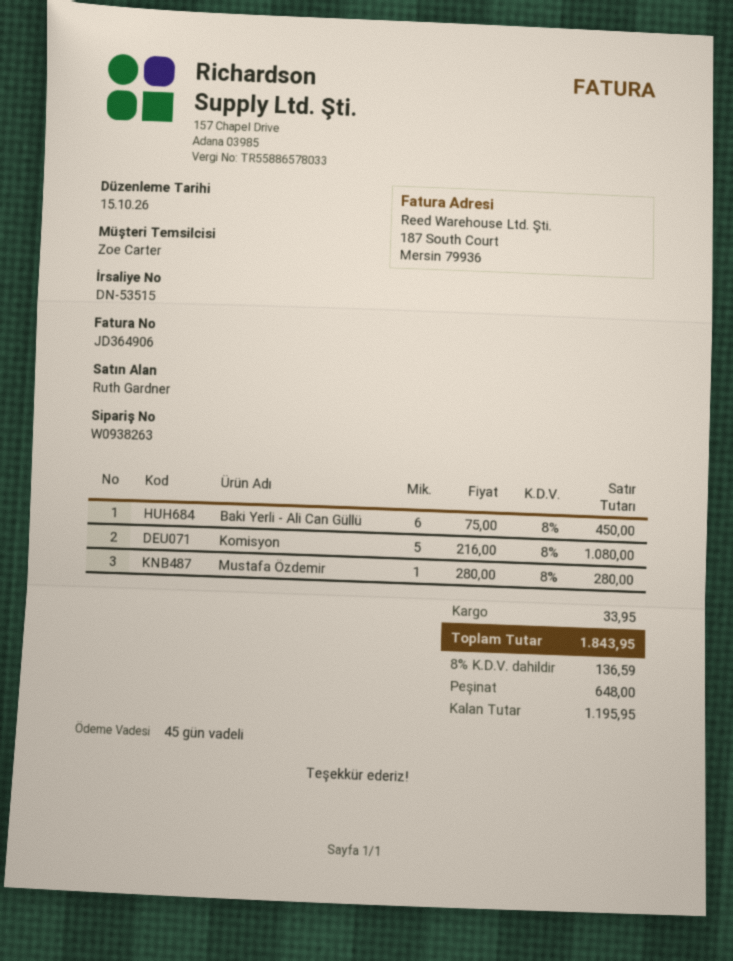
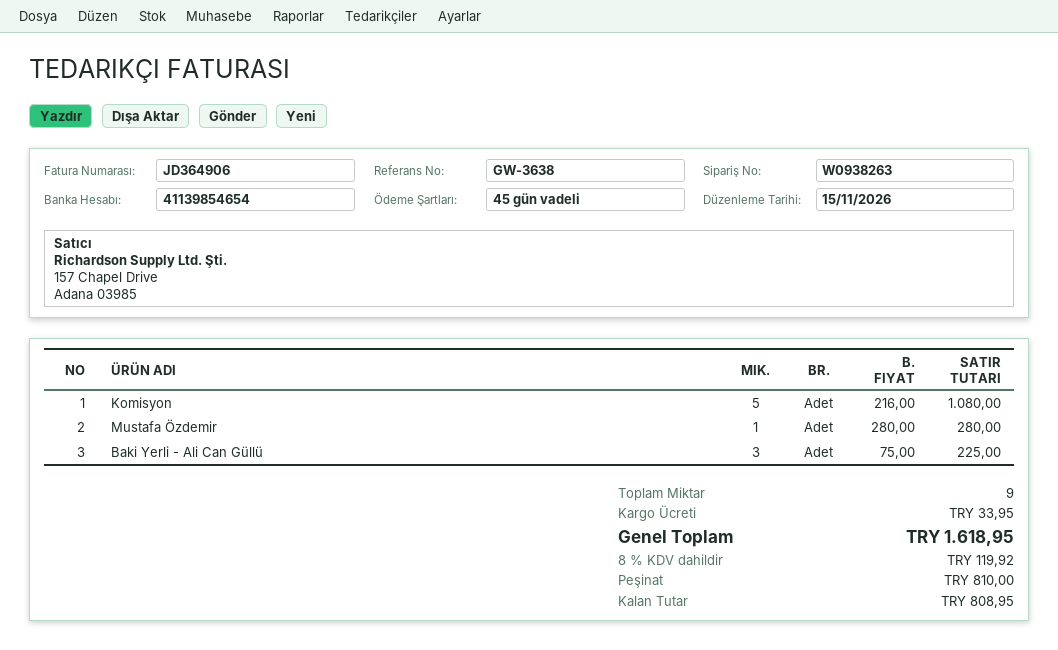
invoice date: 2026-10-15 -> 2026-11-15
Baki Yerli - Ali Can Güllü: 6 x 75.00 = 450.00 -> 3 x 75.00 = 225.00
tax: 8% = 136.59 -> 8% = 119.92
total: 1843.95 -> 1618.95
deposit: 648.00 -> 810.00
balance: 1195.95 -> 808.95

